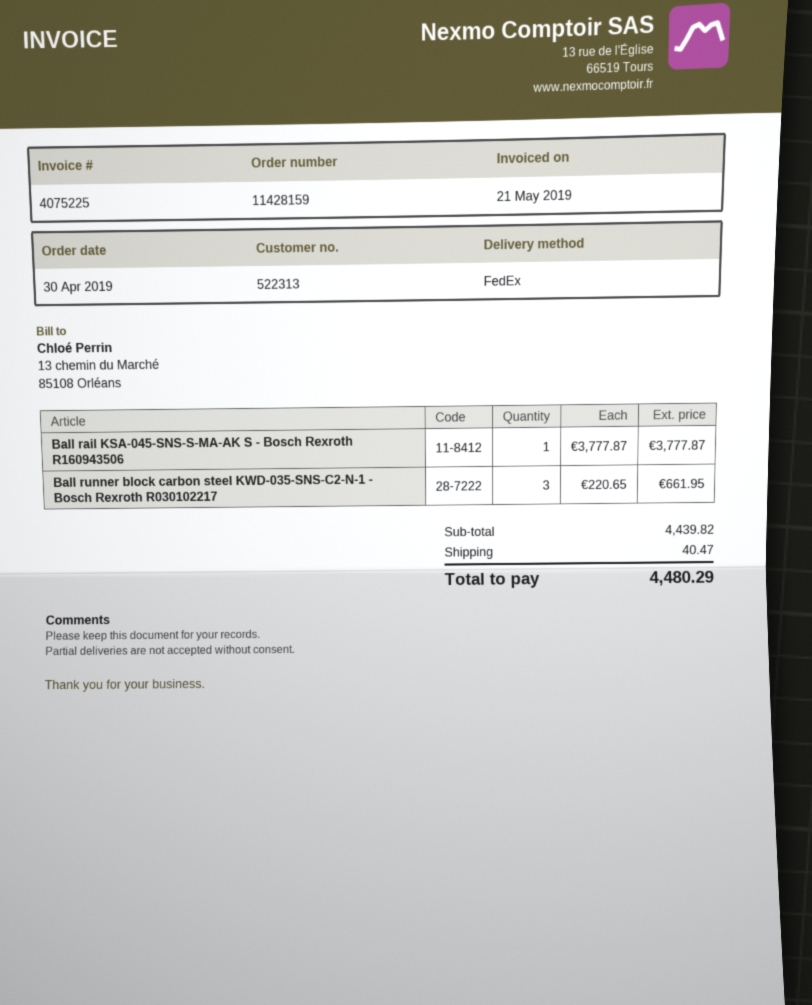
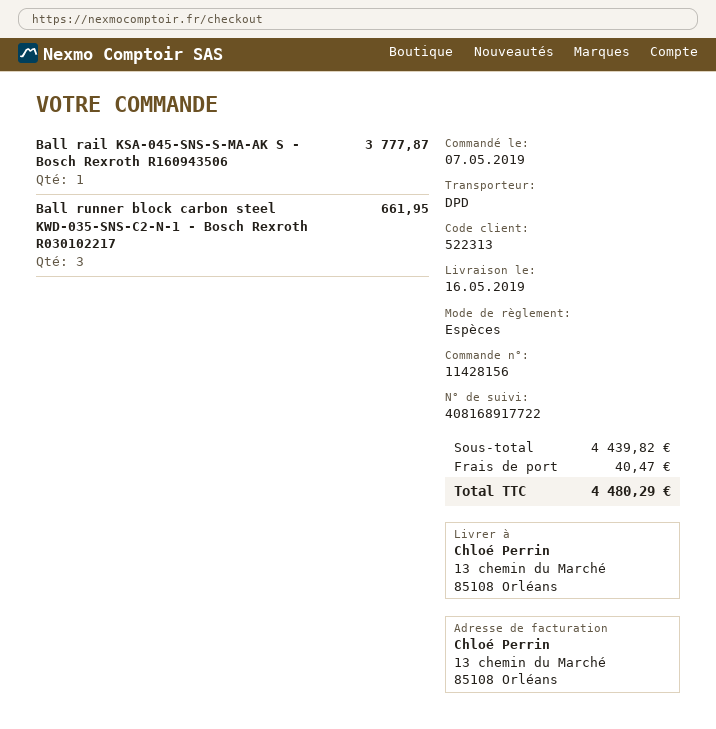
order number: 11428159 -> 11428156
order date: 2019-04-30 -> 2019-05-07
shipping method: FedEx -> DPD

